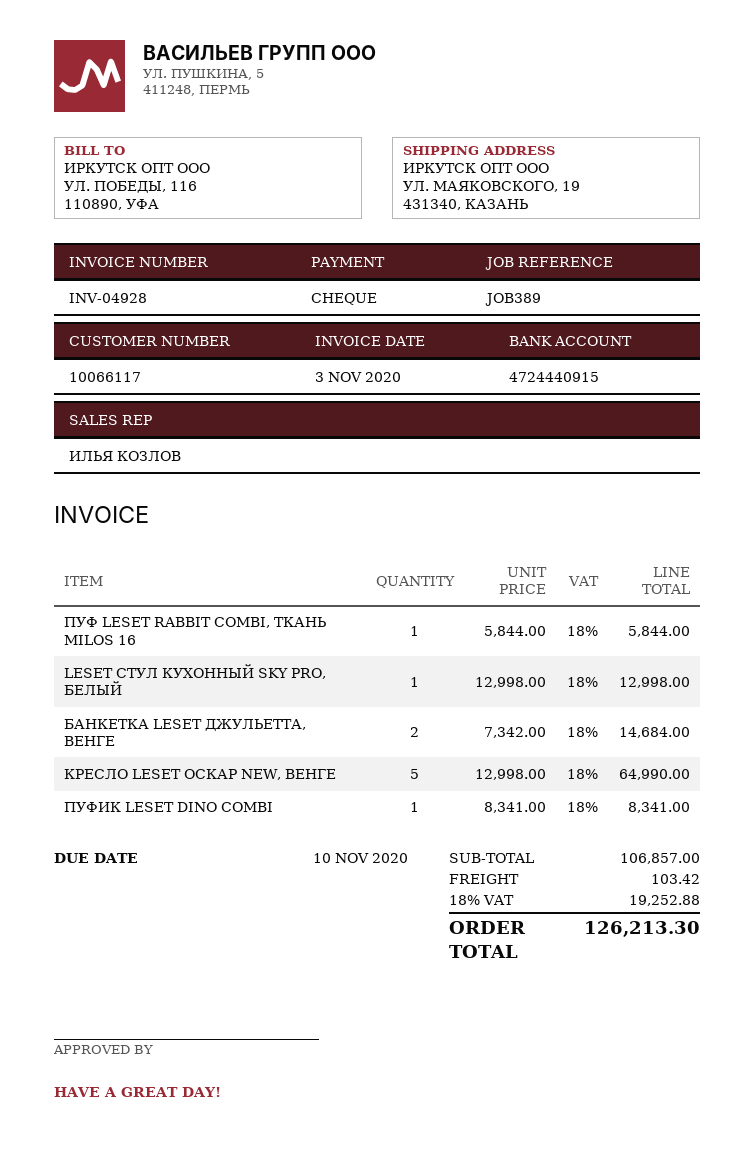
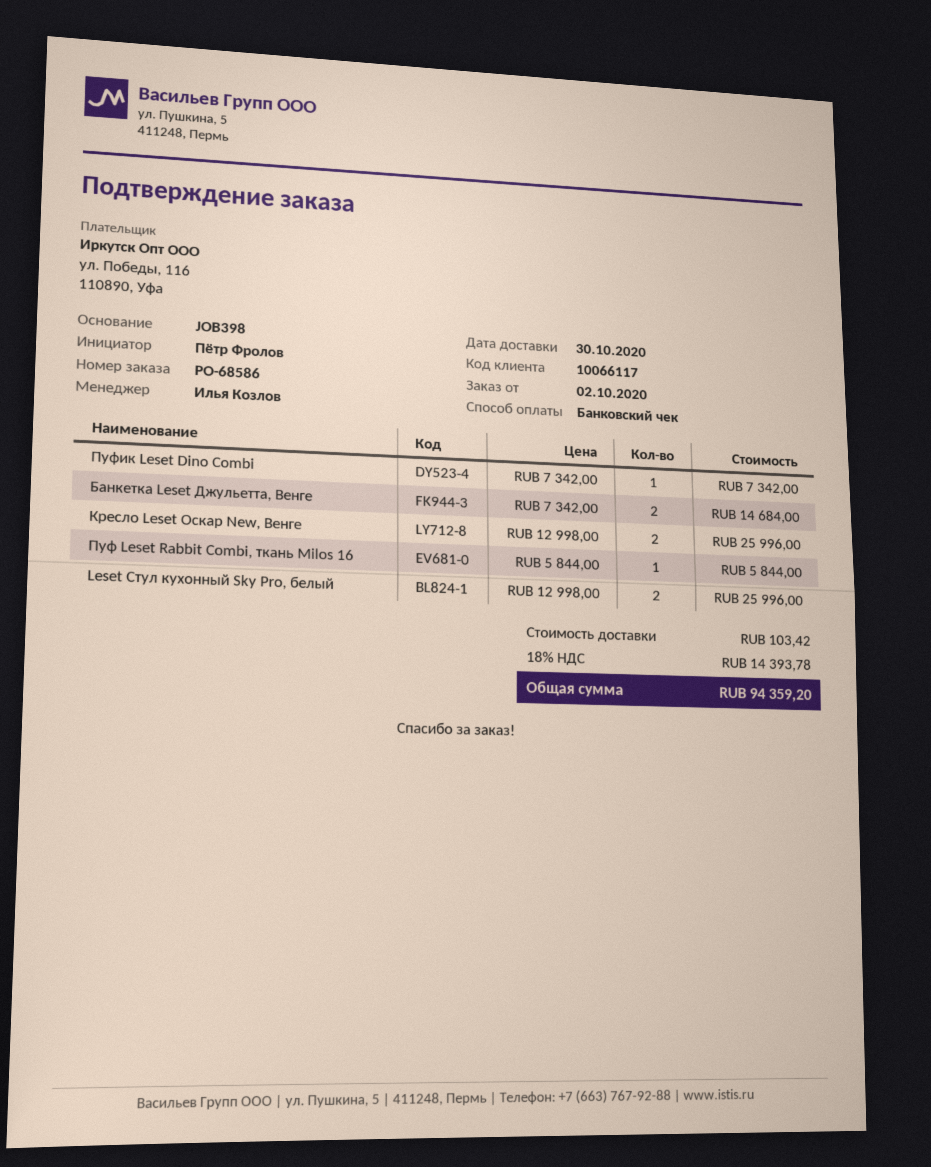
reference: JOB389 -> JOB398
LESET СТУЛ КУХОННЫЙ SKY PRO, БЕЛЫЙ: 1 x 12998.00 = 12998.00 -> 2 x 12998.00 = 25996.00
КРЕСЛО LESET ОСКАР NEW, ВЕНГЕ: 5 x 12998.00 = 64990.00 -> 2 x 12998.00 = 25996.00
ПУФИК LESET DINO COMBI: 1 x 8341.00 = 8341.00 -> 1 x 7342.00 = 7342.00
tax: 18% = 19252.88 -> 18% = 14393.78
total: 126213.30 -> 94359.20

